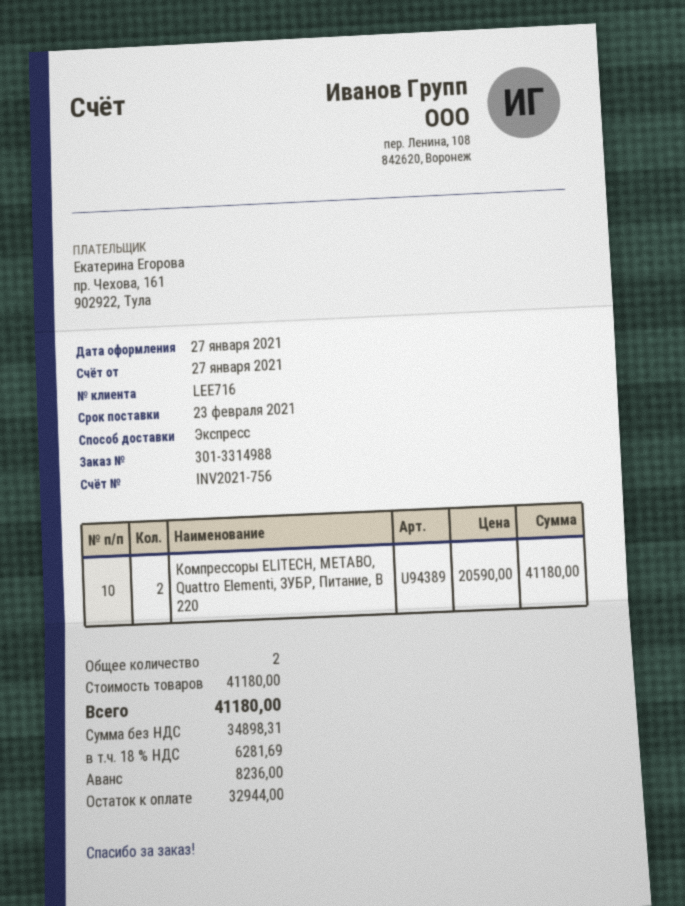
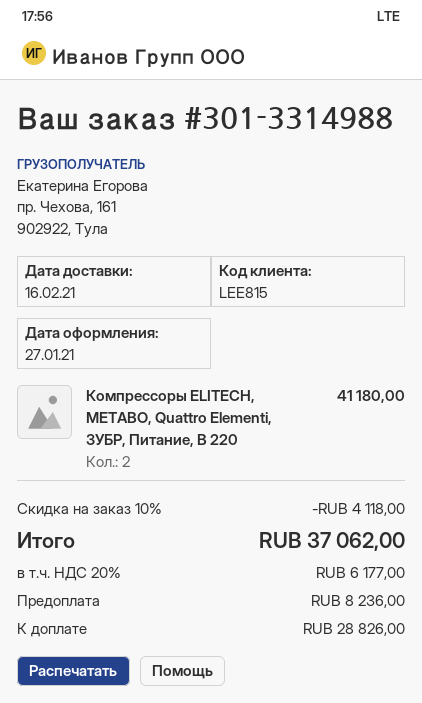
delivery date: 2021-02-23 -> 2021-02-16
customer number: LEE716 -> LEE815
discount: none -> 10% = 4118.00
tax: 18% = 6281.69 -> 20% = 6177.00
total: 41180.00 -> 37062.00
balance: 32944.00 -> 28826.00

